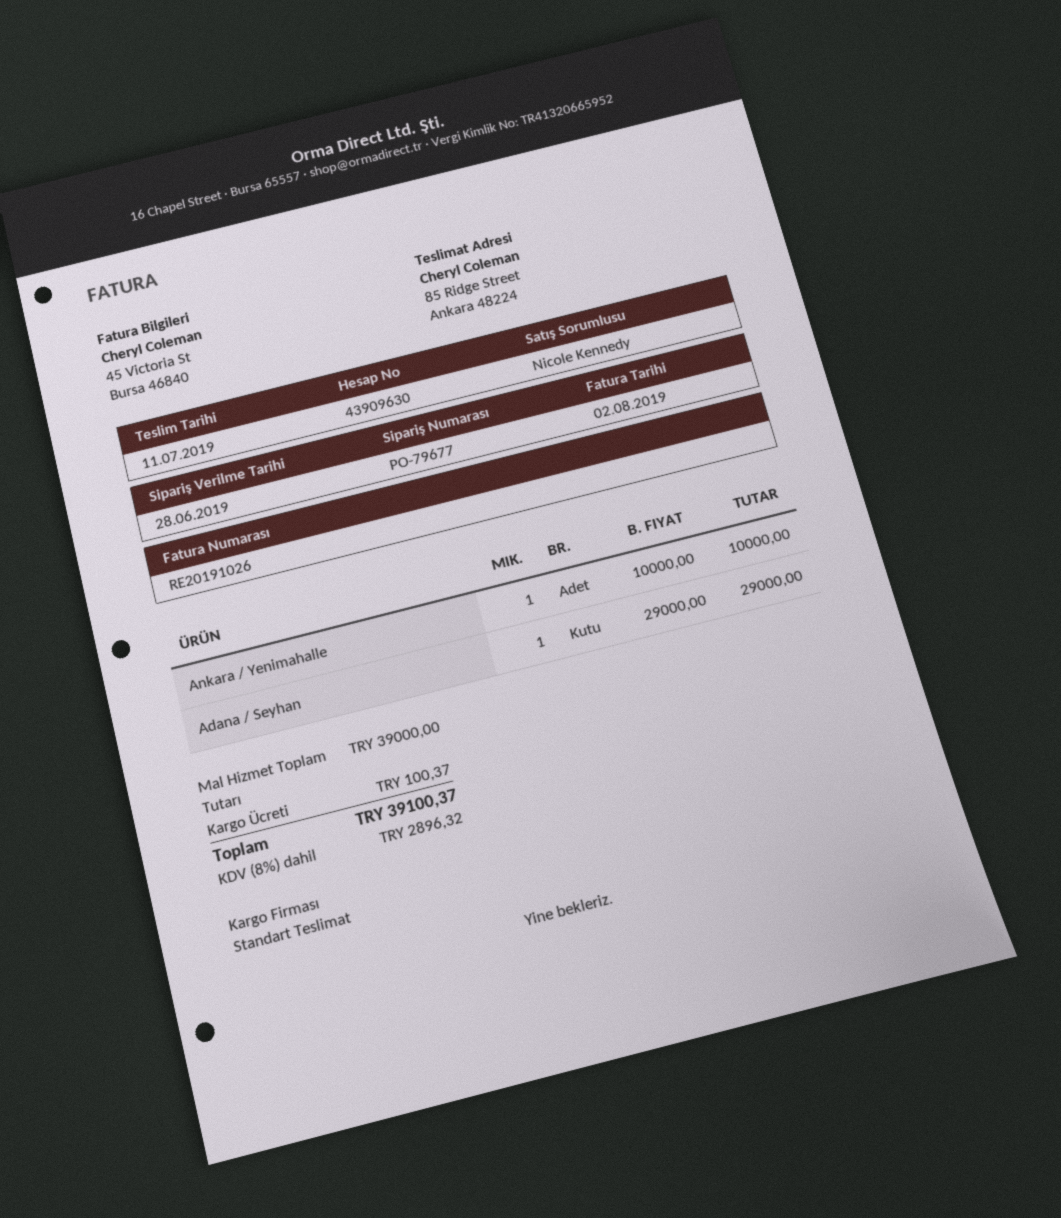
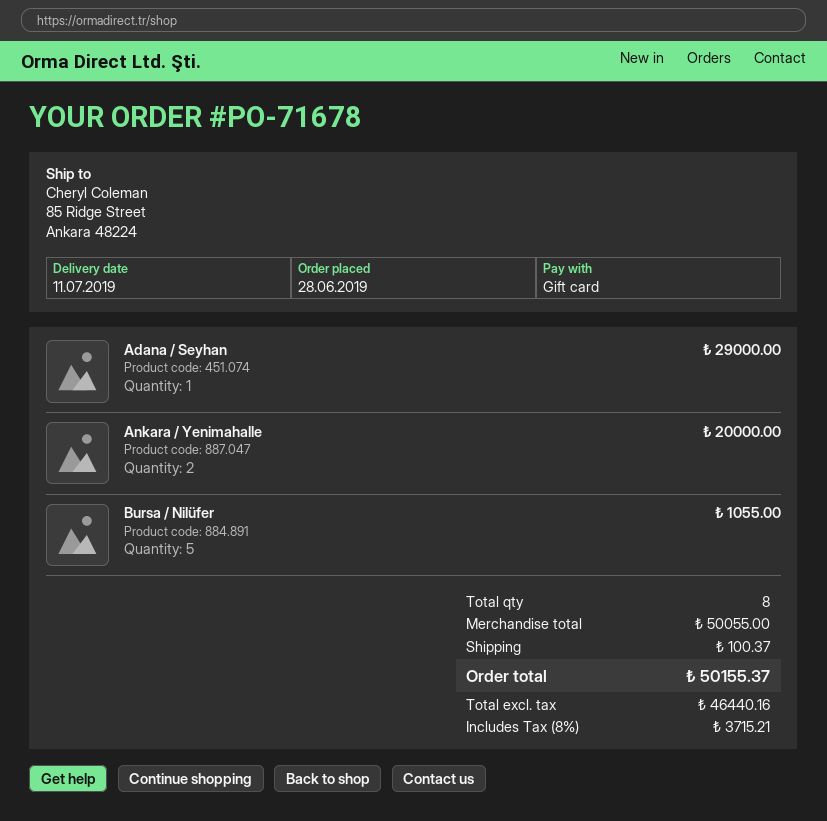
order number: PO-79677 -> PO-71678
Ankara / Yenimahalle: 1 for 10000.00 -> 2 for 20000.00
Bursa / Nilüfer: none -> 5 for 1055.00
subtotal: 39000.00 -> 50055.00
tax: 8% = 2896.32 -> 8% = 3715.21
total: 39100.37 -> 50155.37

